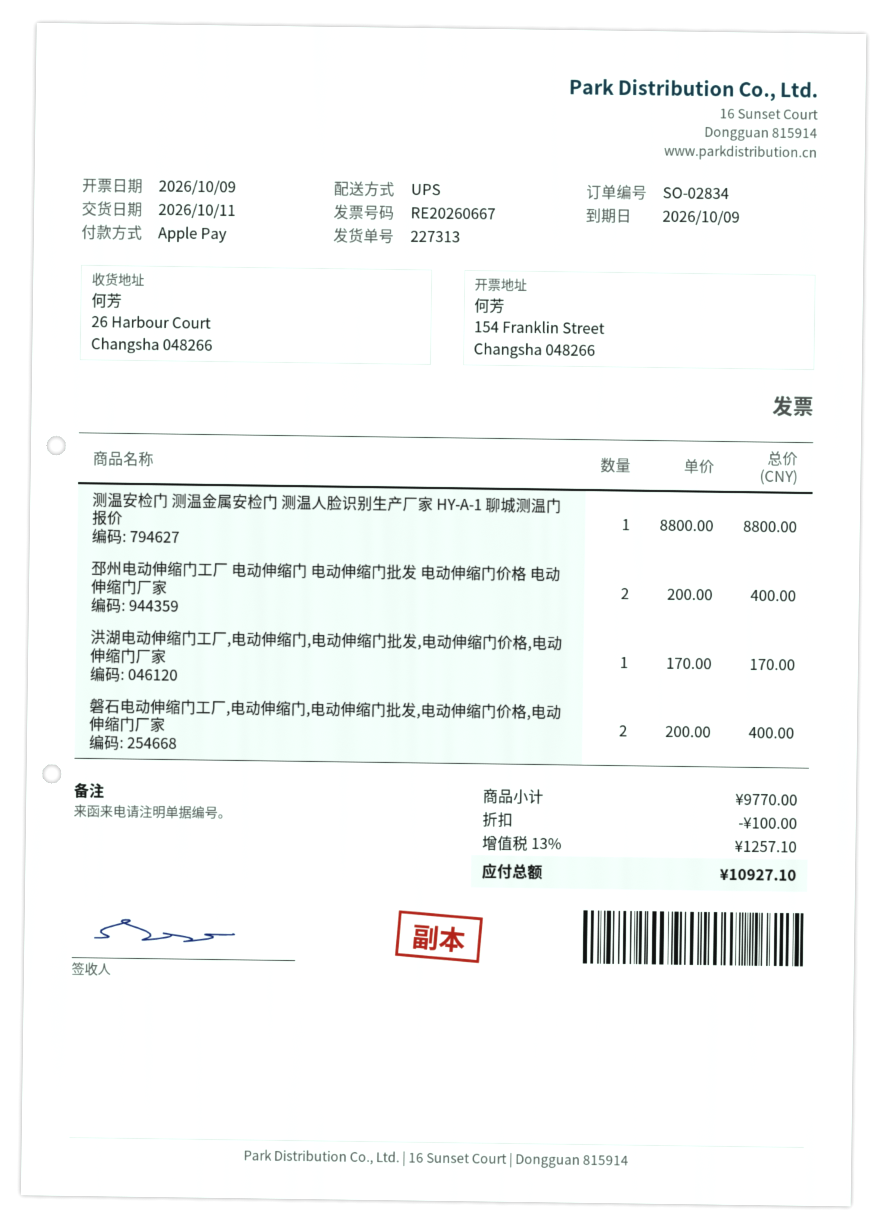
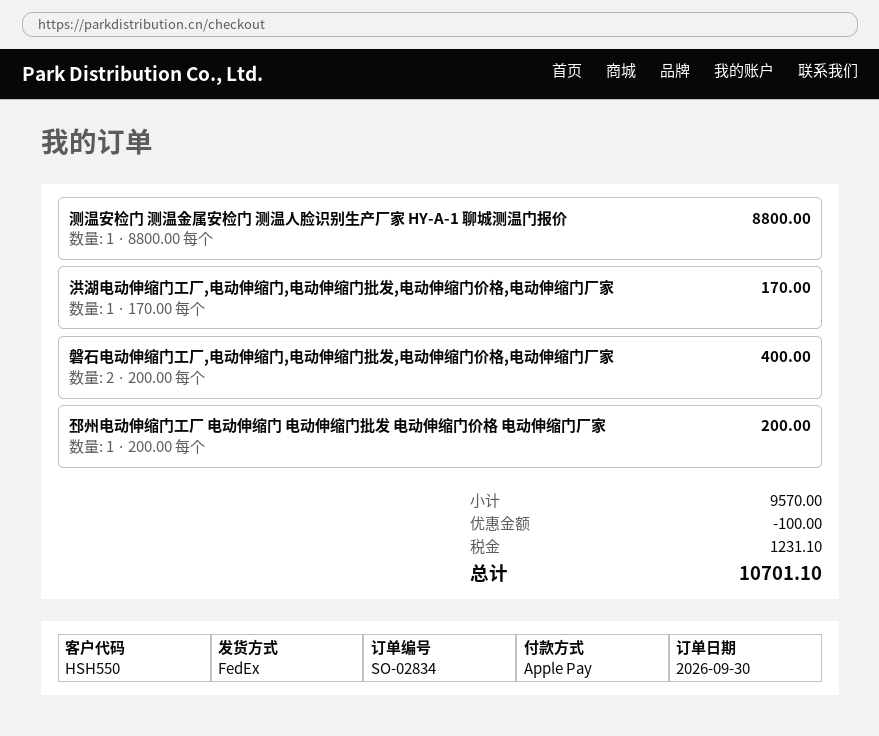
shipping method: UPS -> FedEx
邳州电动伸缩门工厂 电动伸缩门 电动伸缩门批发 电动伸缩门价格 电动伸缩门厂家: 2 x 200.00 = 400.00 -> 1 x 200.00 = 200.00
subtotal: 9770.00 -> 9570.00
tax: 1257.10 -> 1231.10
total: 10927.10 -> 10701.10

